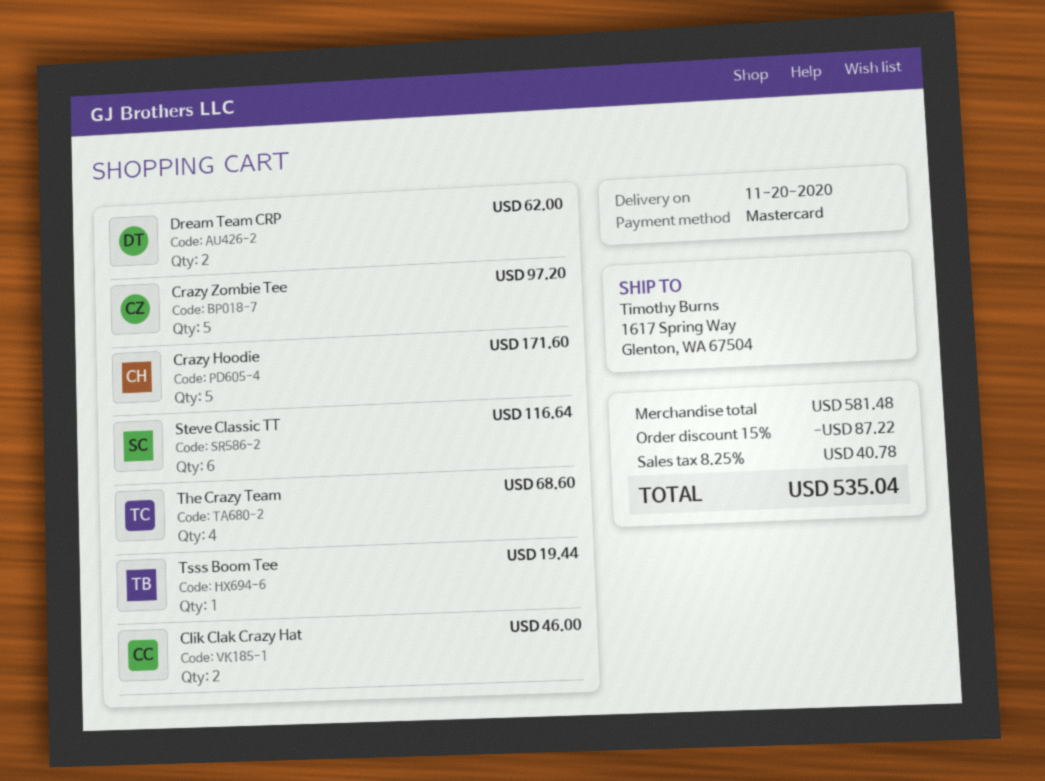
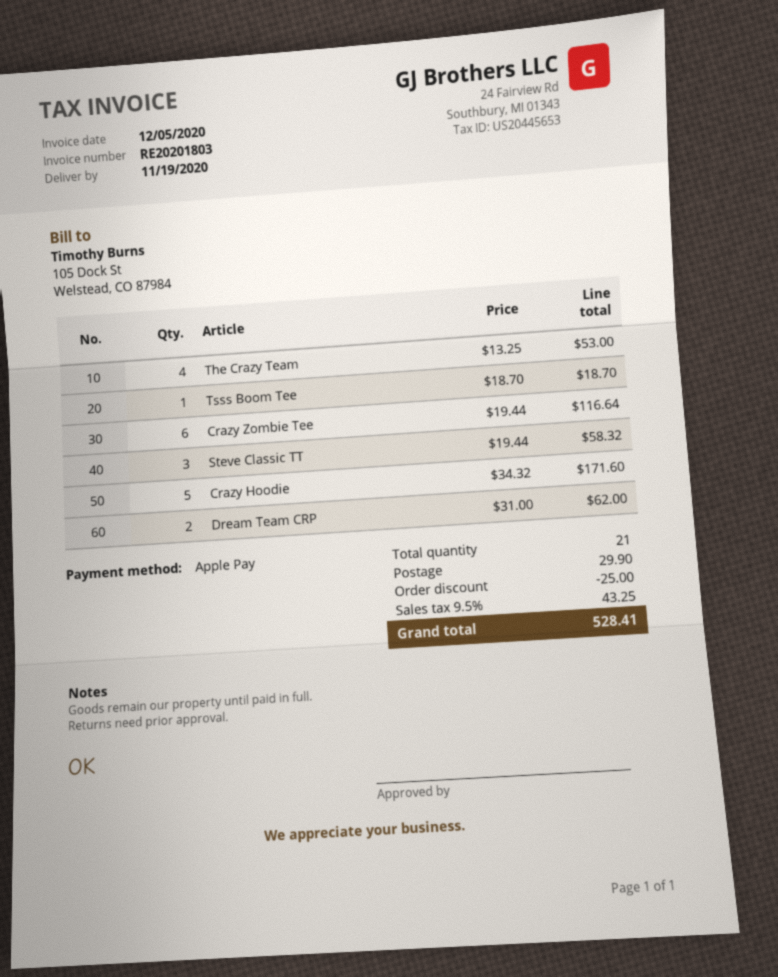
delivery date: 2020-11-20 -> 2020-11-19
payment method: Mastercard -> Apple Pay
Crazy Zombie Tee: 5 for 97.20 -> 6 for 116.64
Steve Classic TT: 6 for 116.64 -> 3 for 58.32
The Crazy Team: 4 for 68.60 -> 4 for 53.00
Tsss Boom Tee: 1 for 19.44 -> 1 for 18.70
Clik Clak Crazy Hat: 2 for 46.00 -> none
discount: 87.22 -> 25.00
shipping: none -> 29.90
tax: 8.25% = 40.78 -> 9.5% = 43.25
total: 535.04 -> 528.41

